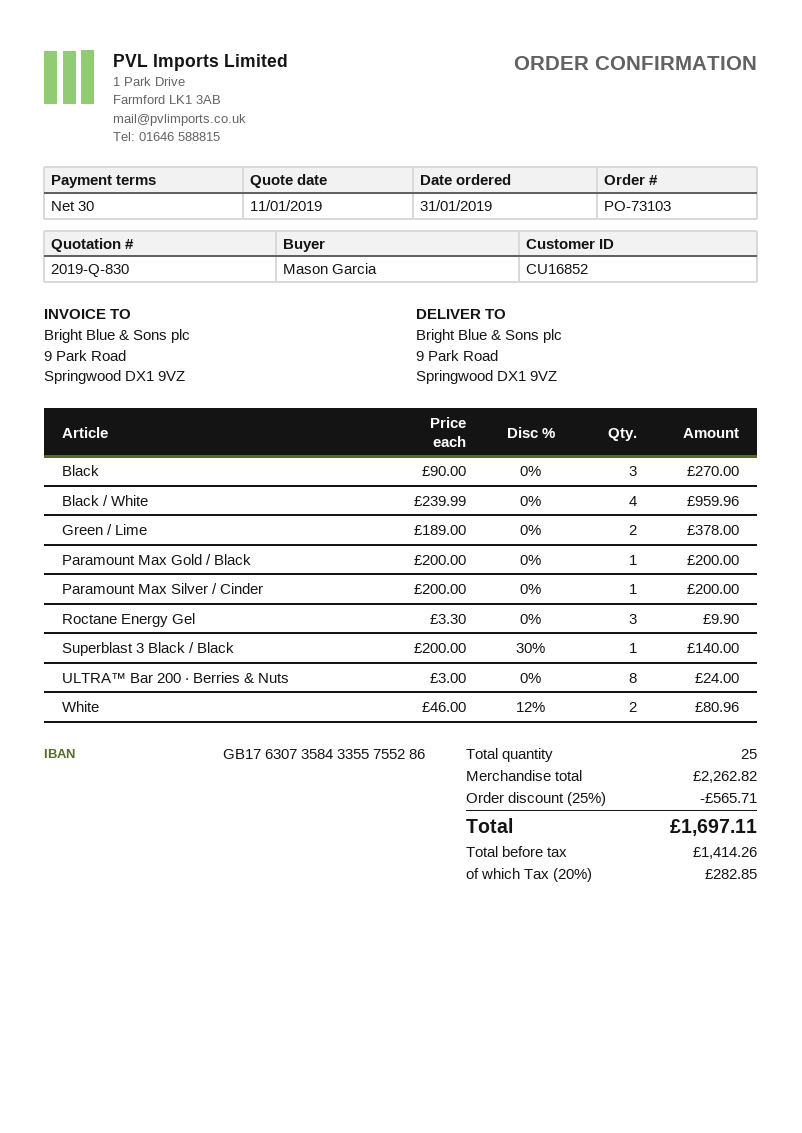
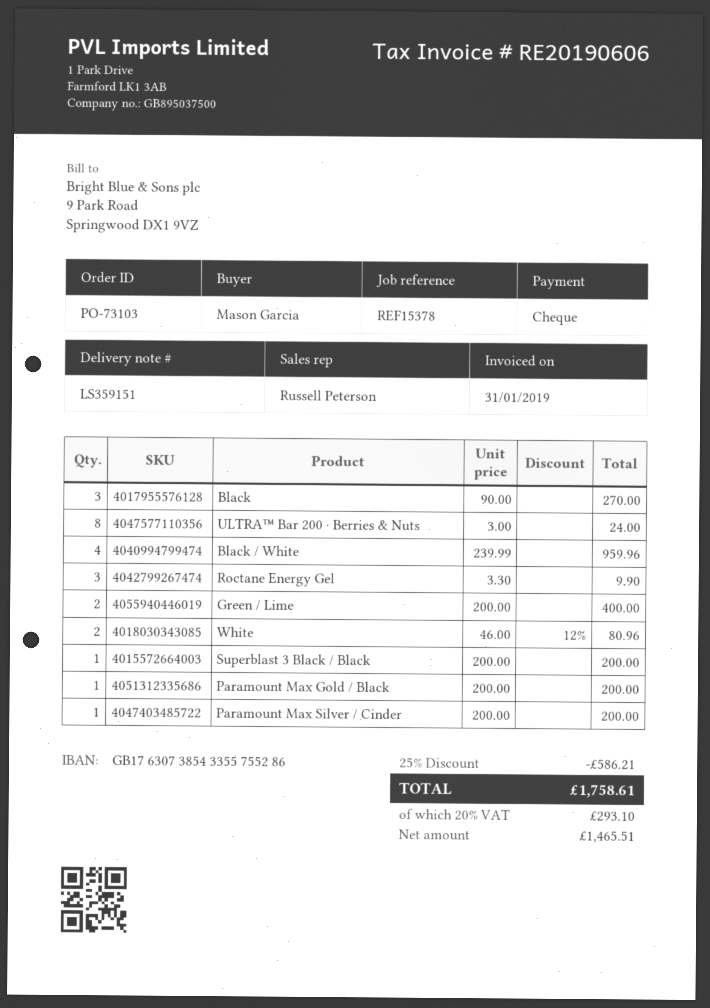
bank account: GB17630735843355755286 -> GB17630738543355755286
Green / Lime: 2 x 189.00 = 378.00 -> 2 x 200.00 = 400.00
Superblast 3 Black / Black: 1 x 200.00 - 30% = 140.00 -> 1 x 200.00 = 200.00
discount: 25% = 565.71 -> 25% = 586.21
net: 1414.26 -> 1465.51
tax: 20% = 282.85 -> 20% = 293.10
total: 1697.11 -> 1758.61

